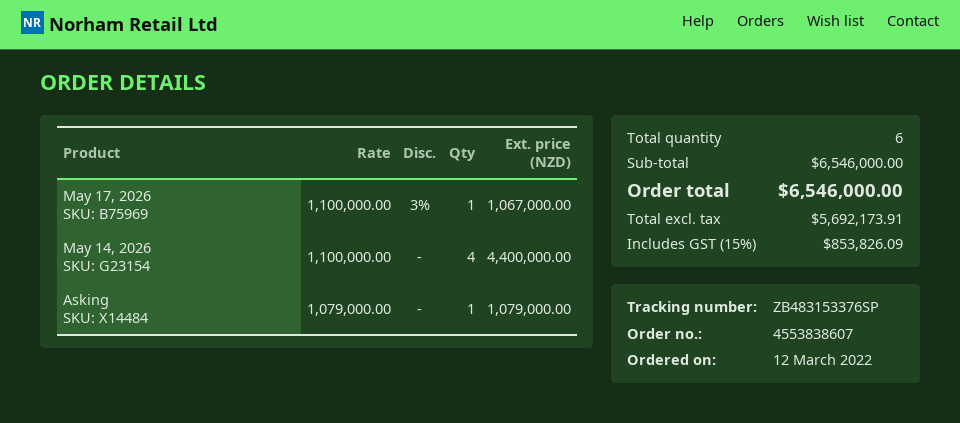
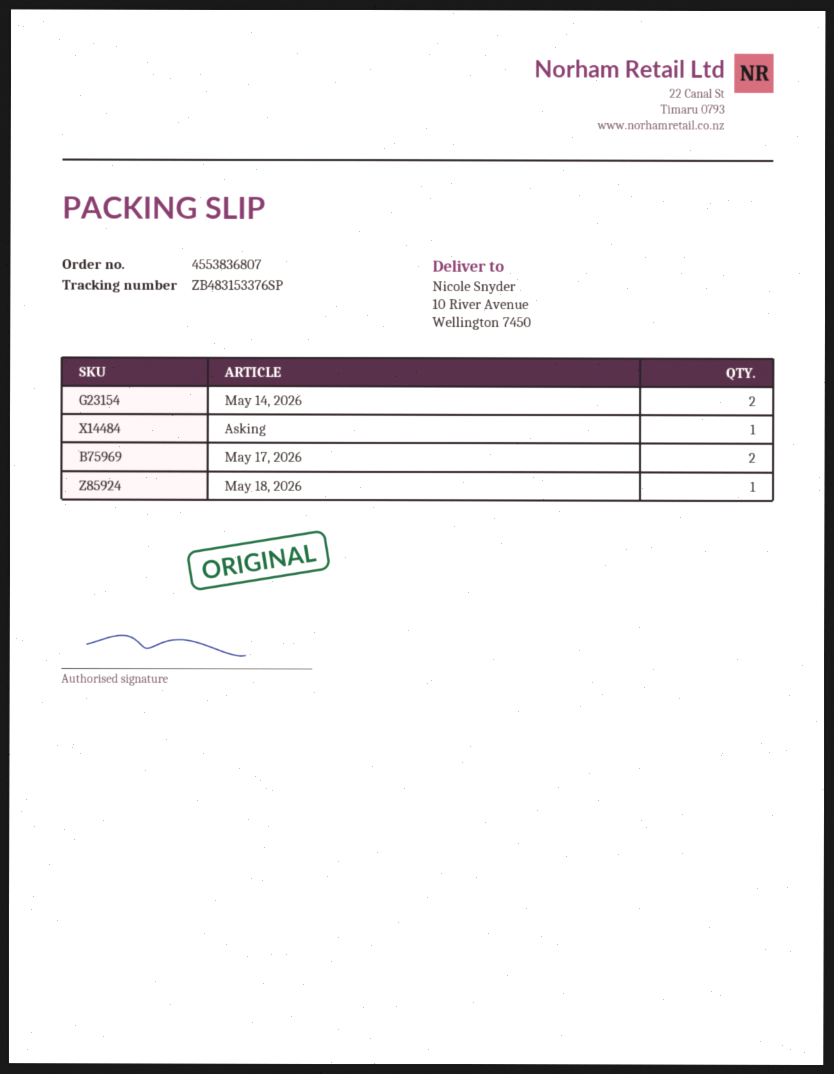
order number: 4553838607 -> 4553836807
May 17, 2026: 1 -> 2
May 14, 2026: 4 -> 2
May 18, 2026: none -> 1

